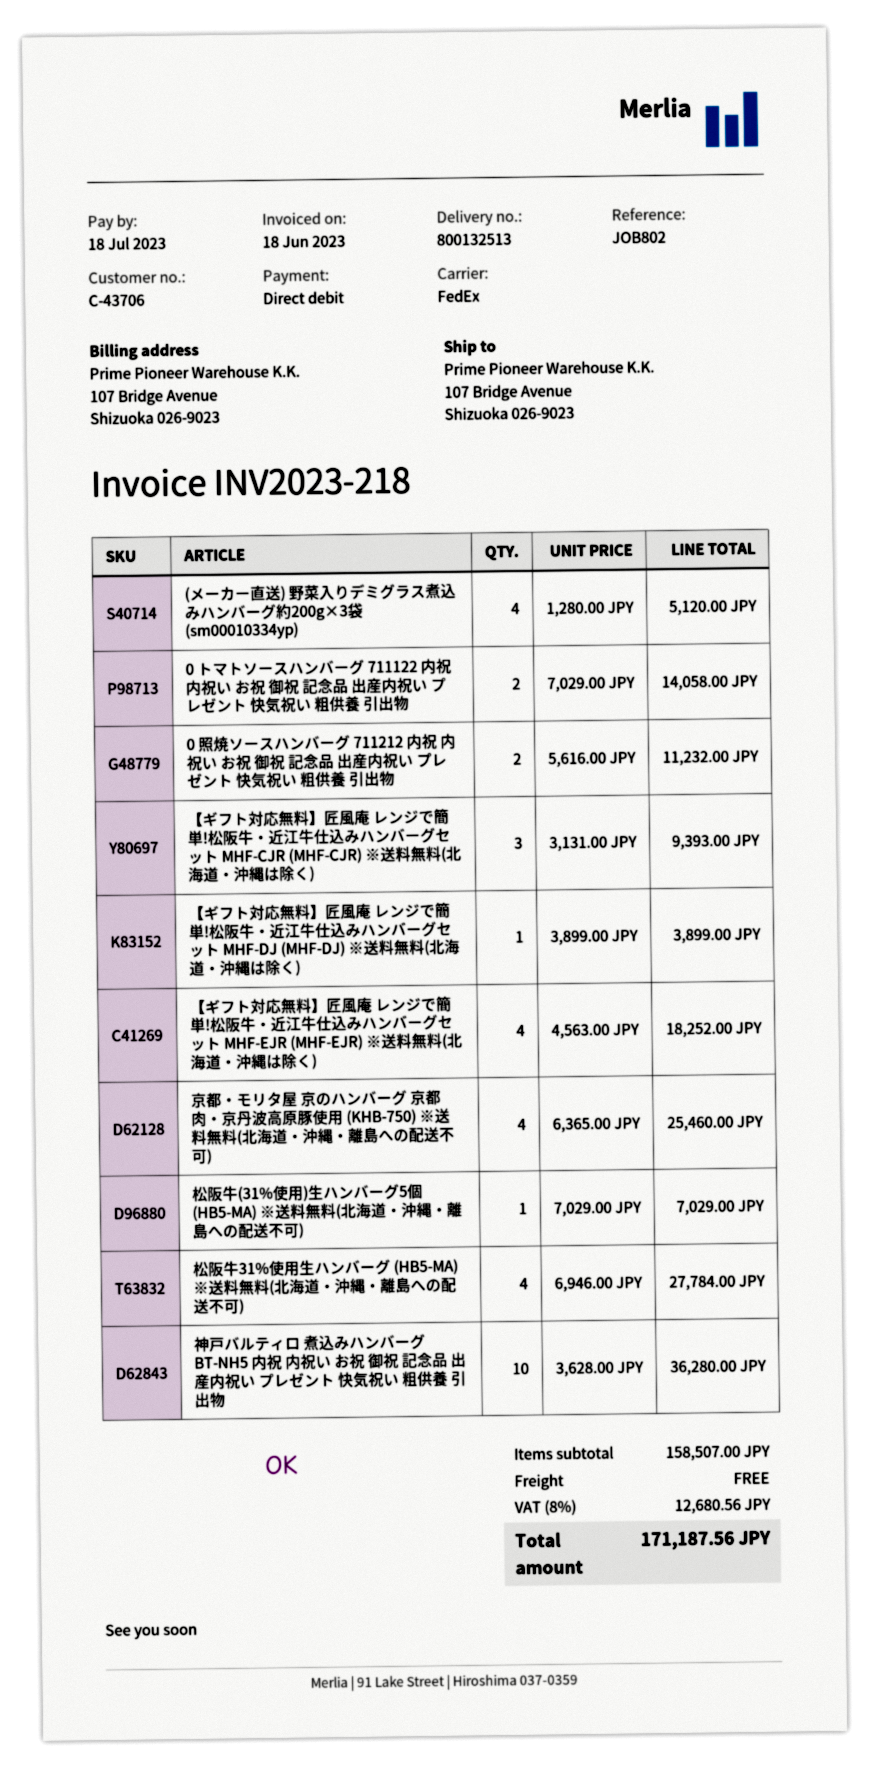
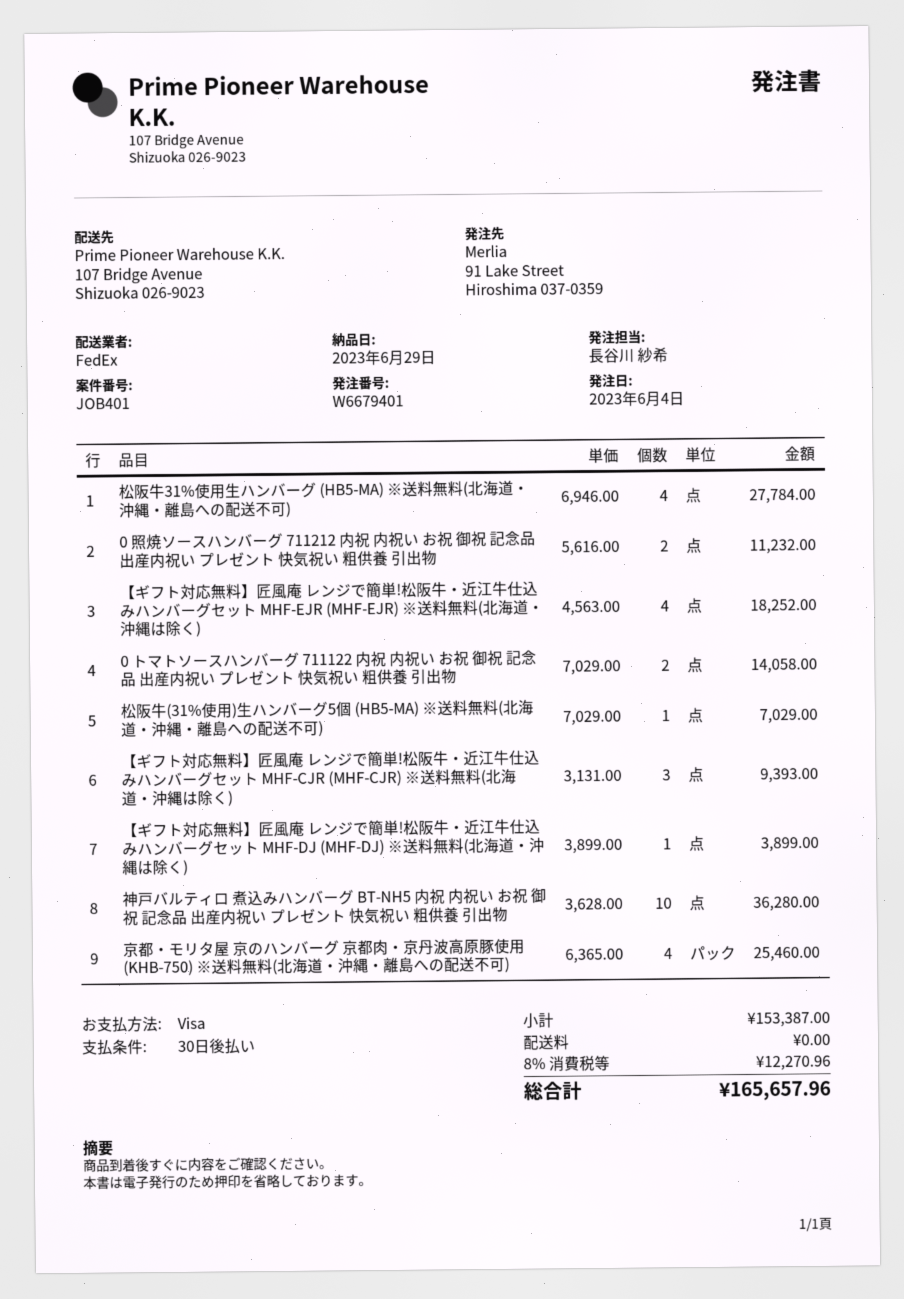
reference: JOB802 -> JOB401
payment method: direct debit -> Visa
(メーカー直送) 野菜入りデミグラス煮込みハンバーグ約200g×3袋 (sm00010334yp): 4 x 1280.00 = 5120.00 -> none
subtotal: 158507.00 -> 153387.00
tax: 8% = 12680.56 -> 8% = 12270.96
total: 171187.56 -> 165657.96

